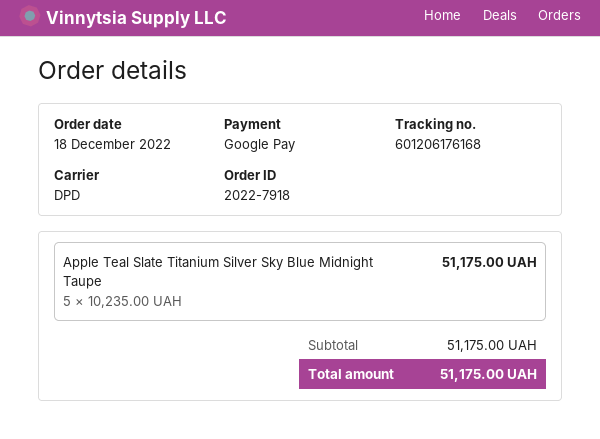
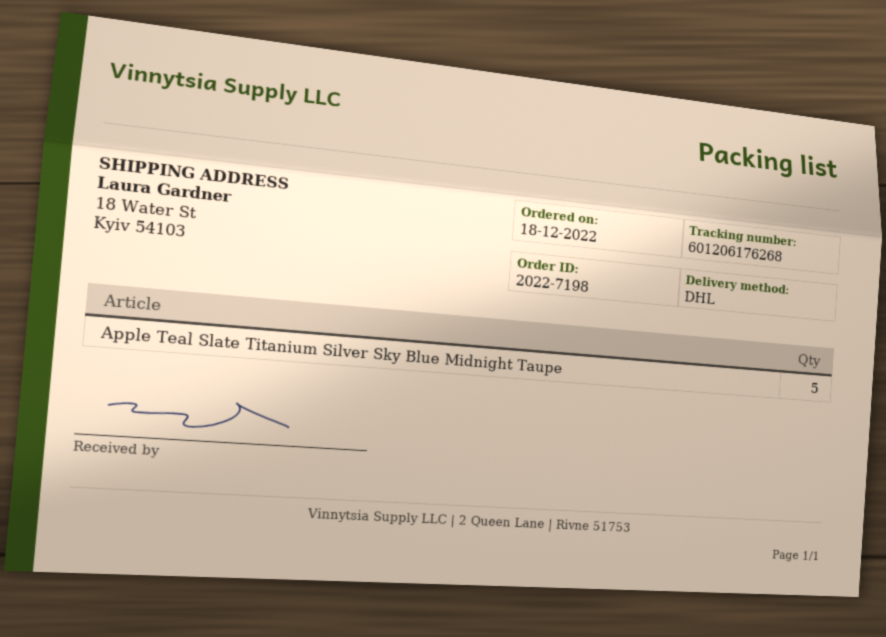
order number: 2022-7918 -> 2022-7198
shipping method: DPD -> DHL
tracking number: 601206176168 -> 601206176268

